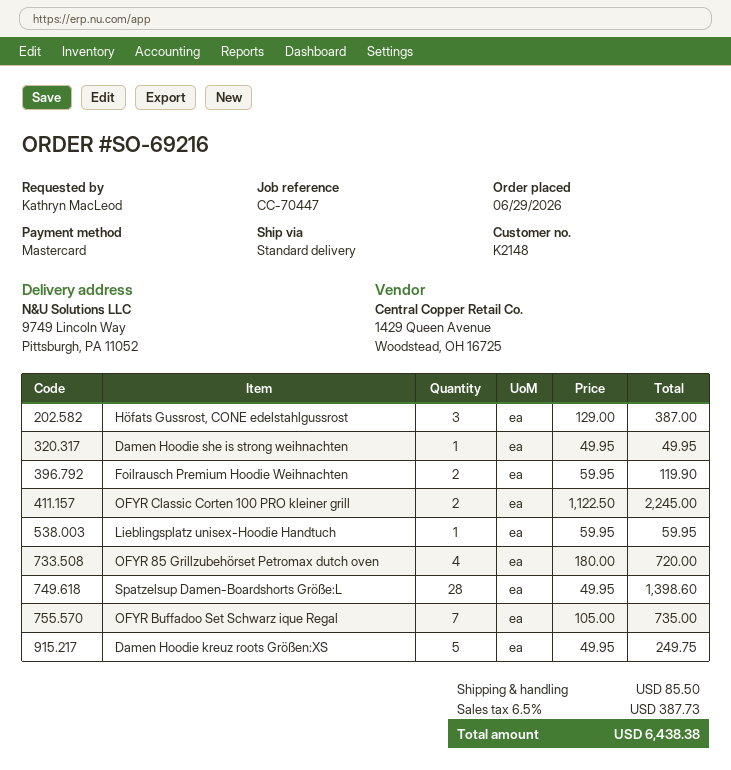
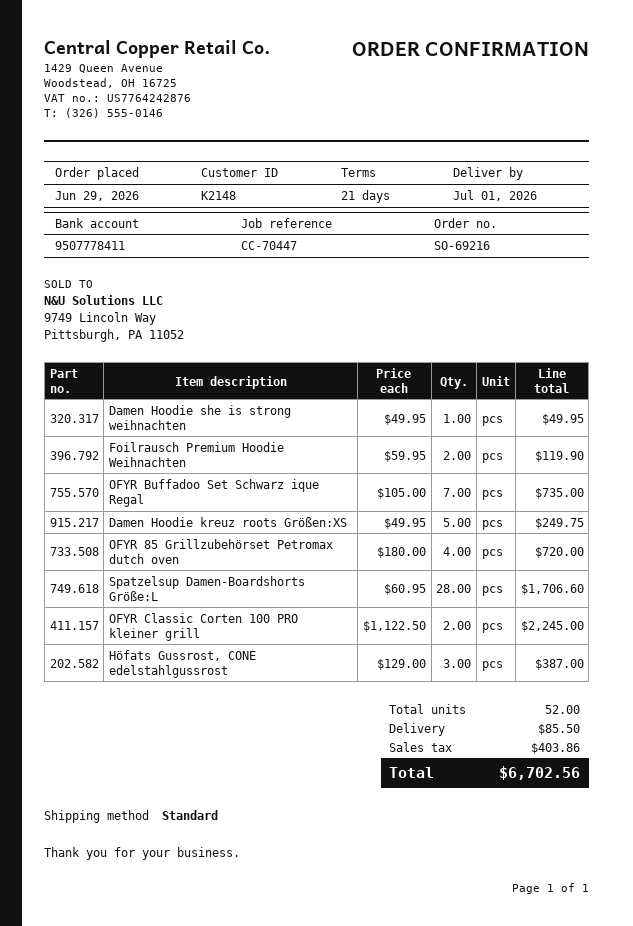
Lieblingsplatz unisex-Hoodie Handtuch: 1 x 59.95 = 59.95 -> none
Spatzelsup Damen-Boardshorts Größe:L: 28 x 49.95 = 1398.60 -> 28 x 60.95 = 1706.60
tax: 387.73 -> 403.86
total: 6438.38 -> 6702.56

